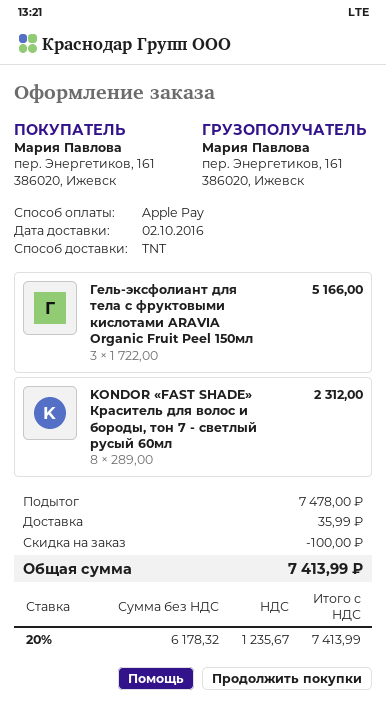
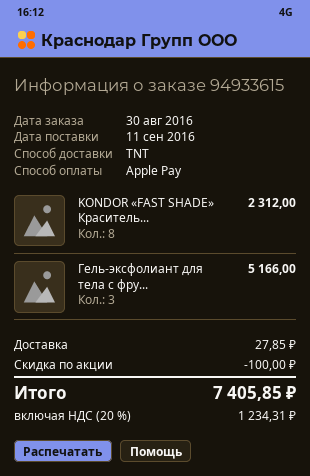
delivery date: 2016-10-02 -> 2016-09-11
shipping: 35.99 -> 27.85
tax: 20% = 1235.67 -> 20% = 1234.31
total: 7413.99 -> 7405.85

